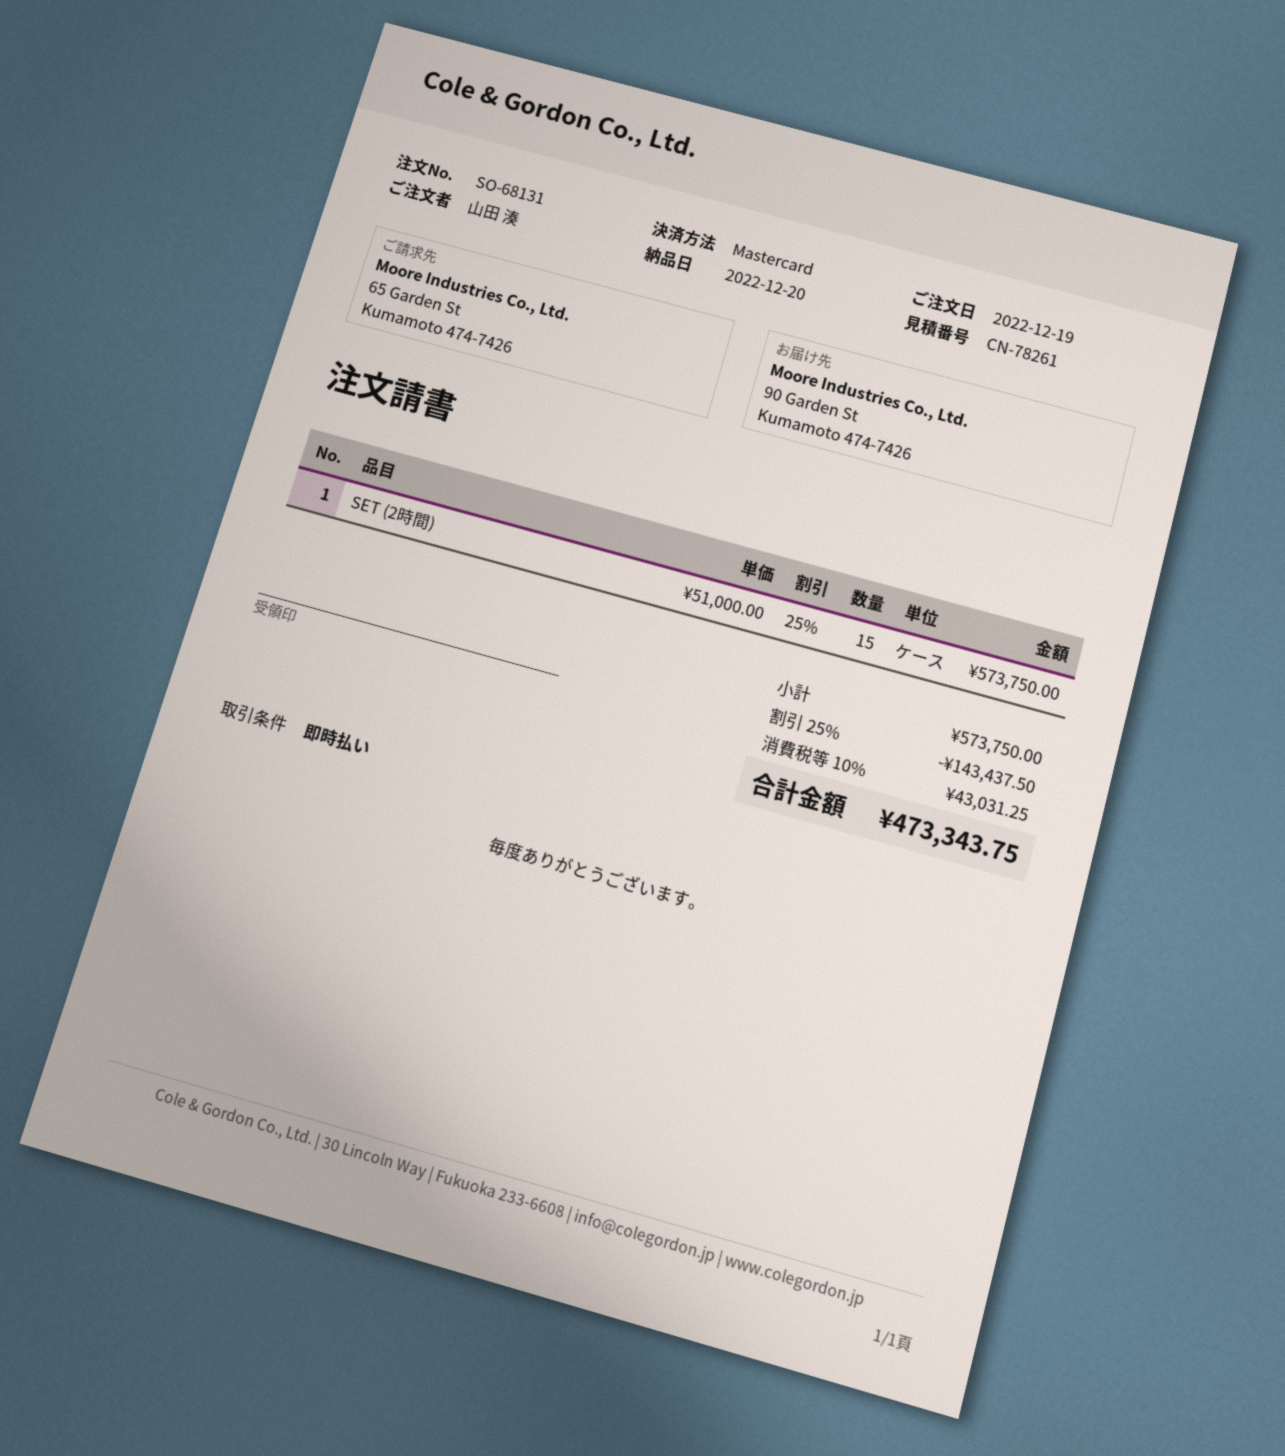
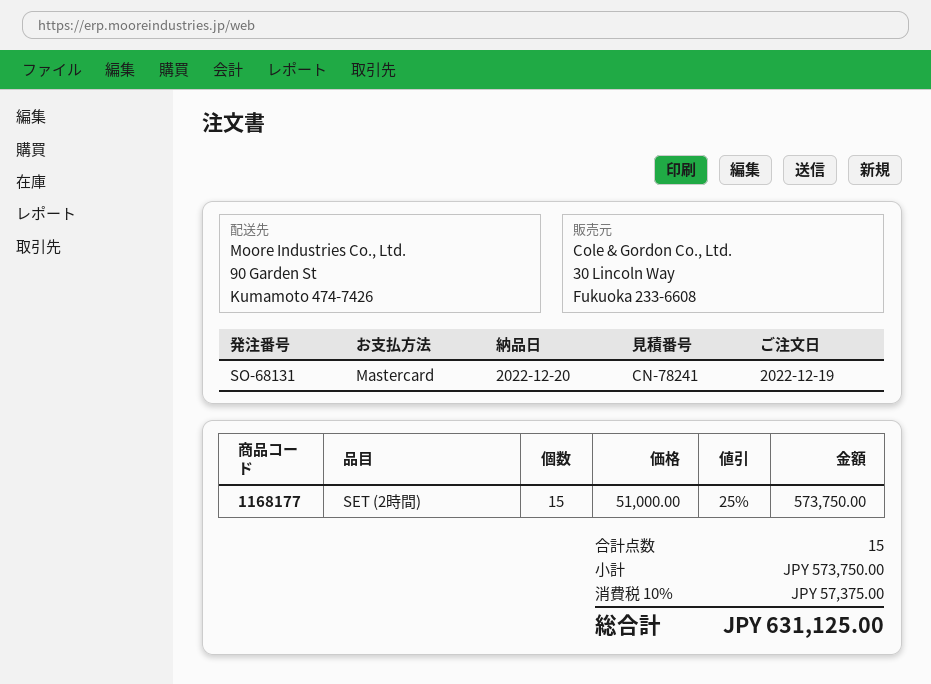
quote number: CN-78261 -> CN-78241
discount: 25% = 143437.50 -> none
tax: 10% = 43031.25 -> 10% = 57375.00
total: 473343.75 -> 631125.00

